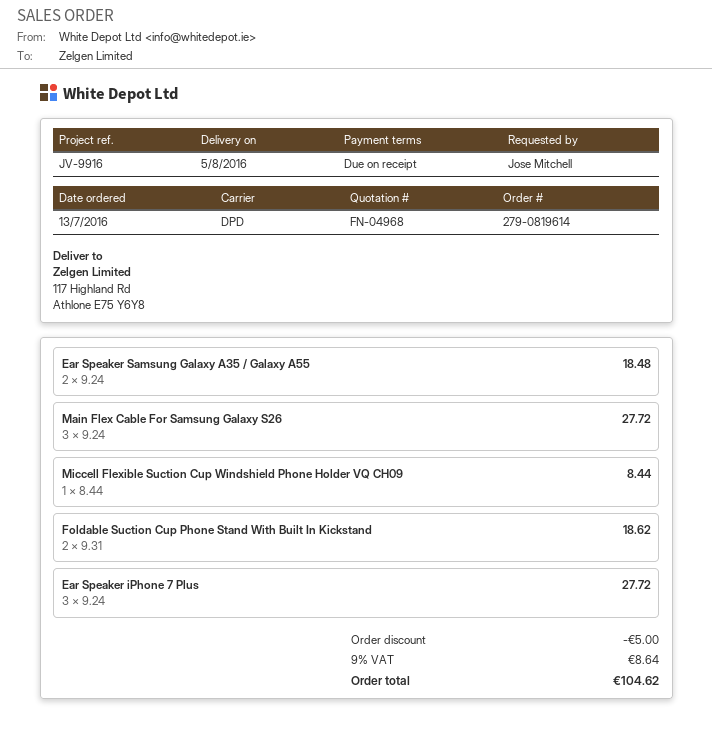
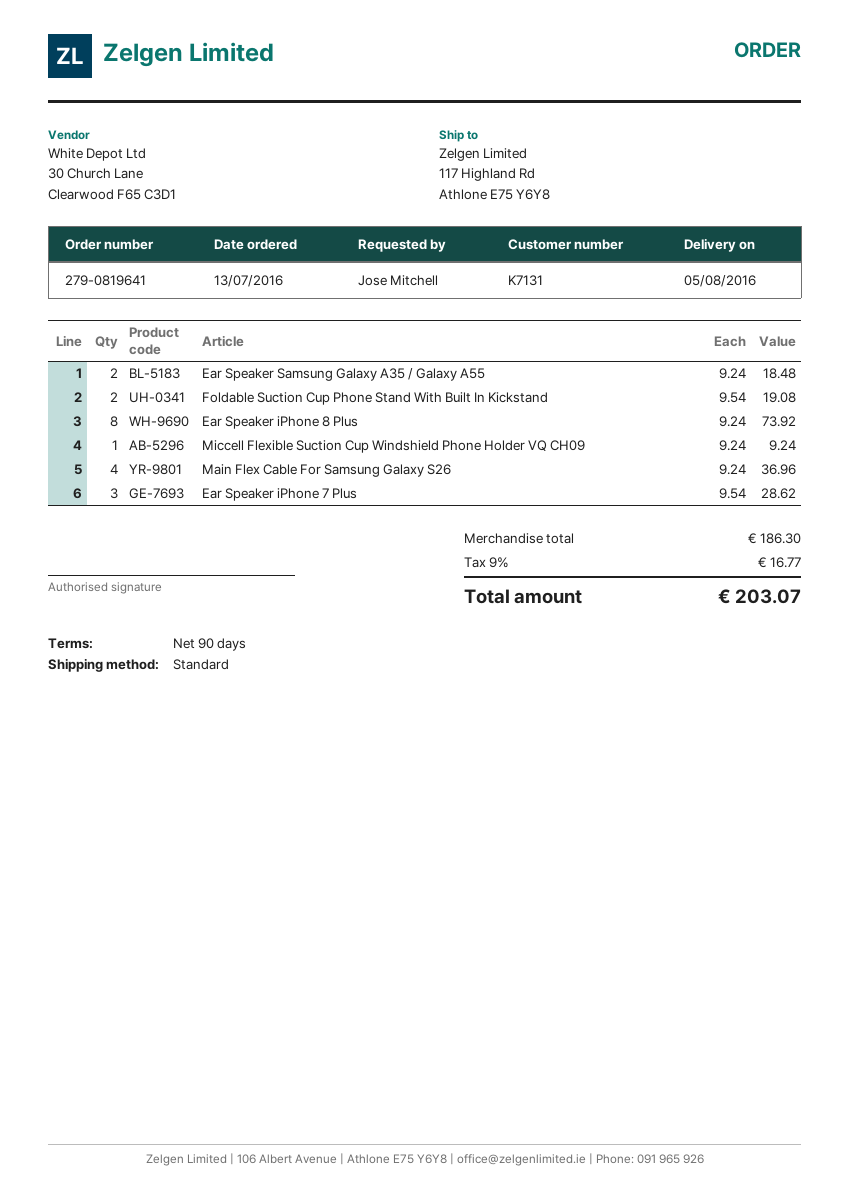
order number: 279-0819614 -> 279-0819641
payment terms: on receipt -> 90 days
shipping method: DPD -> standard
Main Flex Cable For Samsung Galaxy S26: 3 x 9.24 = 27.72 -> 4 x 9.24 = 36.96
Miccell Flexible Suction Cup Windshield Phone Holder VQ CH09: 1 x 8.44 = 8.44 -> 1 x 9.24 = 9.24
Foldable Suction Cup Phone Stand With Built In Kickstand: 2 x 9.31 = 18.62 -> 2 x 9.54 = 19.08
Ear Speaker iPhone 7 Plus: 3 x 9.24 = 27.72 -> 3 x 9.54 = 28.62
Ear Speaker iPhone 8 Plus: none -> 8 x 9.24 = 73.92
discount: 5.00 -> none
tax: 9% = 8.64 -> 9% = 16.77
total: 104.62 -> 203.07

